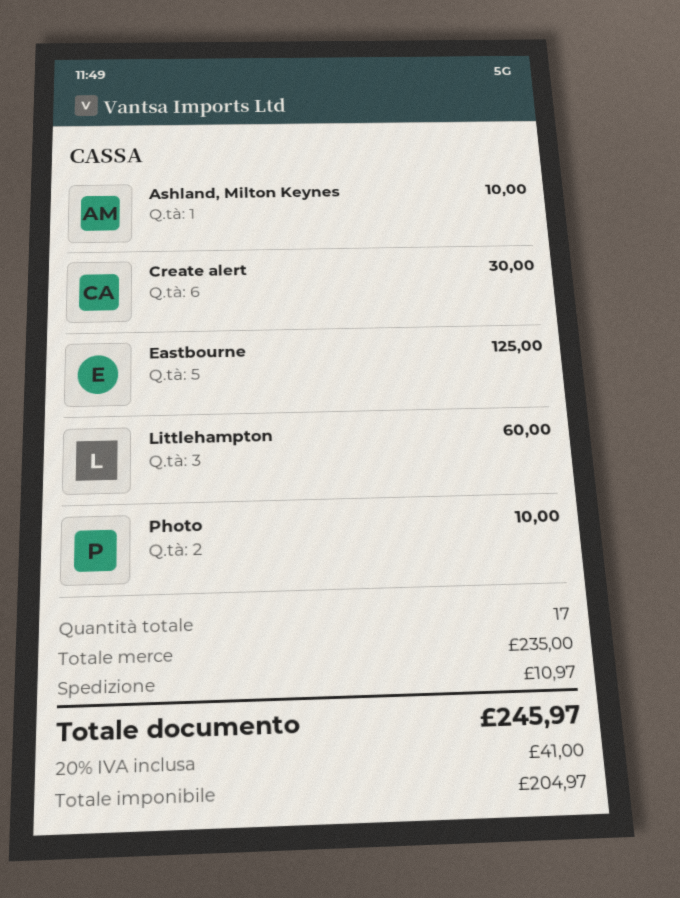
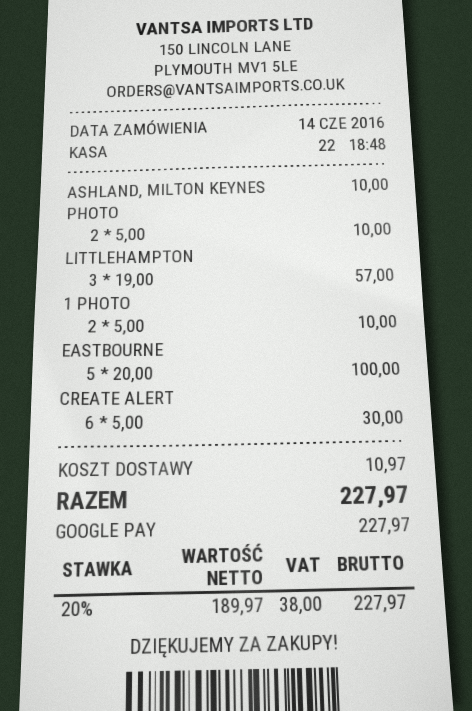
Eastbourne: 5 for 125.00 -> 5 for 100.00
Littlehampton: 3 for 60.00 -> 3 for 57.00
1 PHOTO: none -> 2 for 10.00
net: 204.97 -> 189.97
tax: 20% = 41.00 -> 20% = 38.00
total: 245.97 -> 227.97

